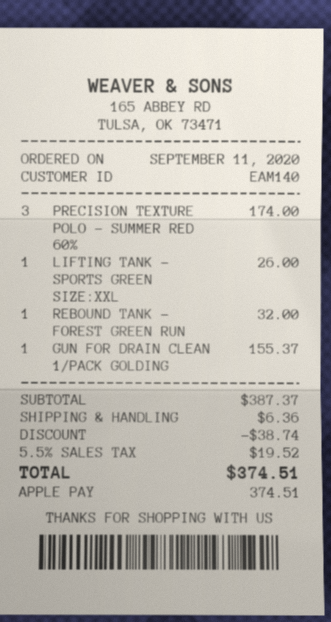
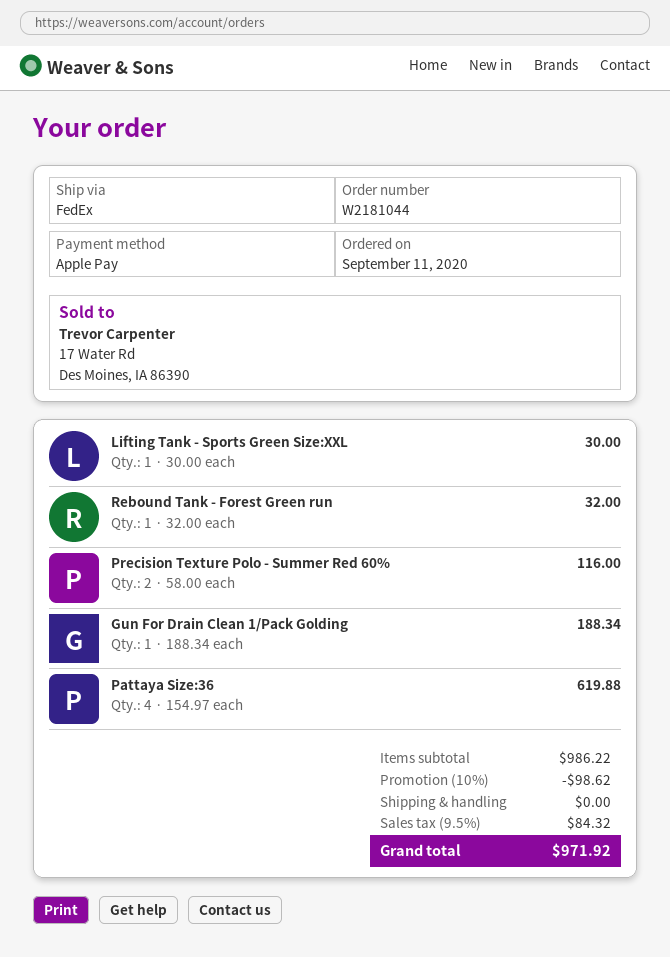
PRECISION TEXTURE POLO - SUMMER RED 60%: 3 for 174.00 -> 2 for 116.00
LIFTING TANK - SPORTS GREEN SIZE:XXL: 1 for 26.00 -> 1 for 30.00
GUN FOR DRAIN CLEAN 1/PACK GOLDING: 1 for 155.37 -> 1 for 188.34
Pattaya Size:36: none -> 4 for 619.88
subtotal: 387.37 -> 986.22
discount: 38.74 -> 98.62
shipping: 6.36 -> 0.00
tax: 5.5% = 19.52 -> 9.5% = 84.32
total: 374.51 -> 971.92

